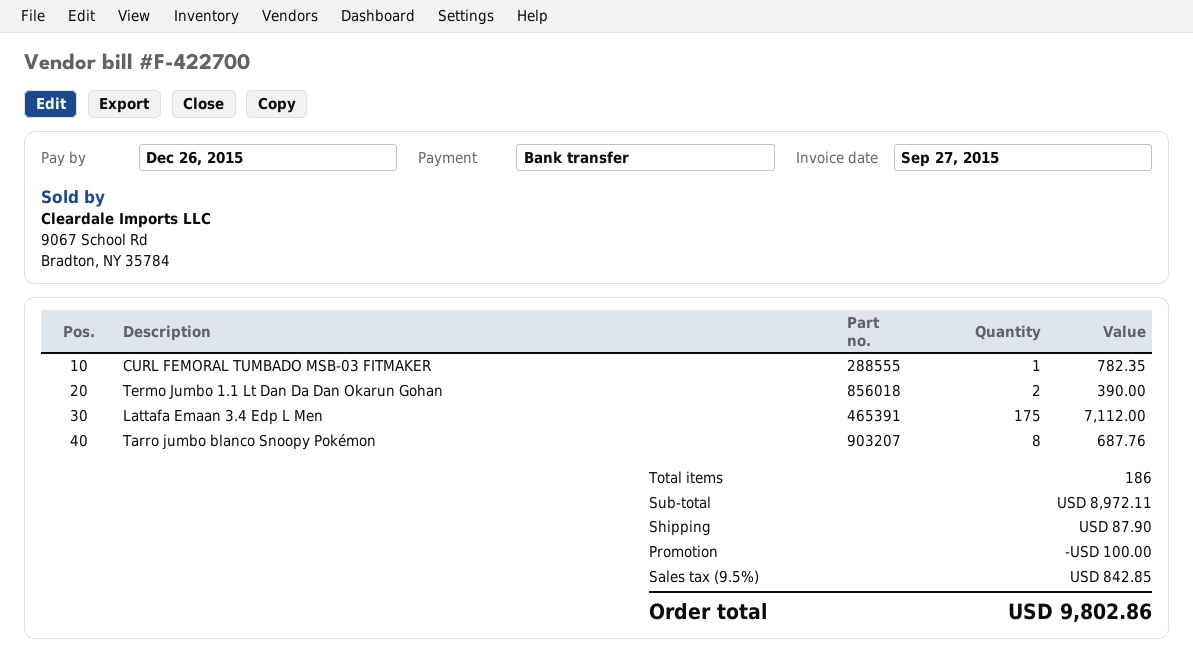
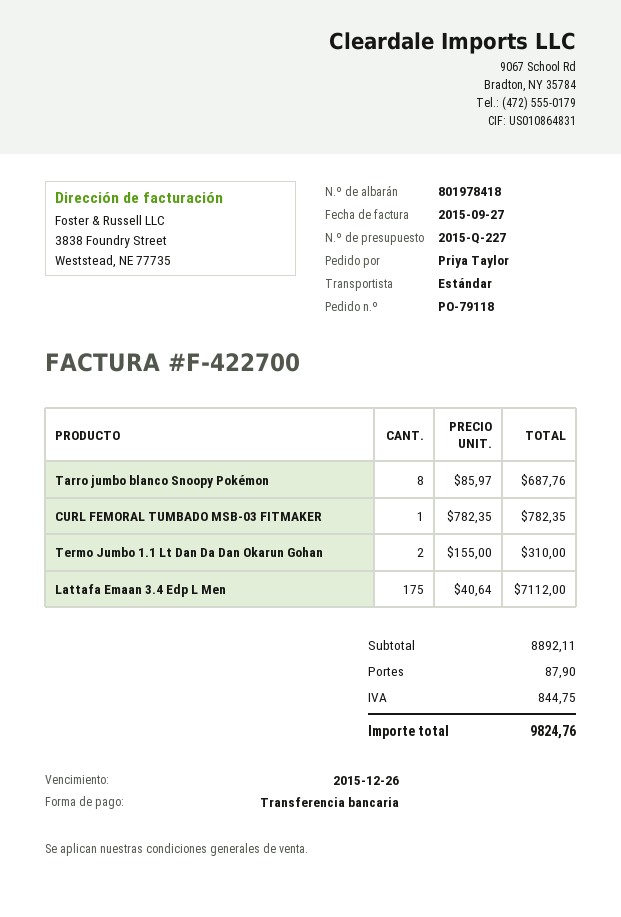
Termo Jumbo 1.1 Lt Dan Da Dan Okarun Gohan: 2 for 390.00 -> 2 for 310.00
subtotal: 8972.11 -> 8892.11
discount: 100.00 -> none
tax: 842.85 -> 844.75
total: 9802.86 -> 9824.76

